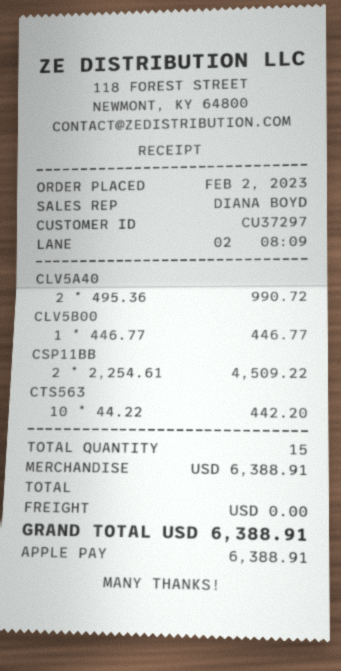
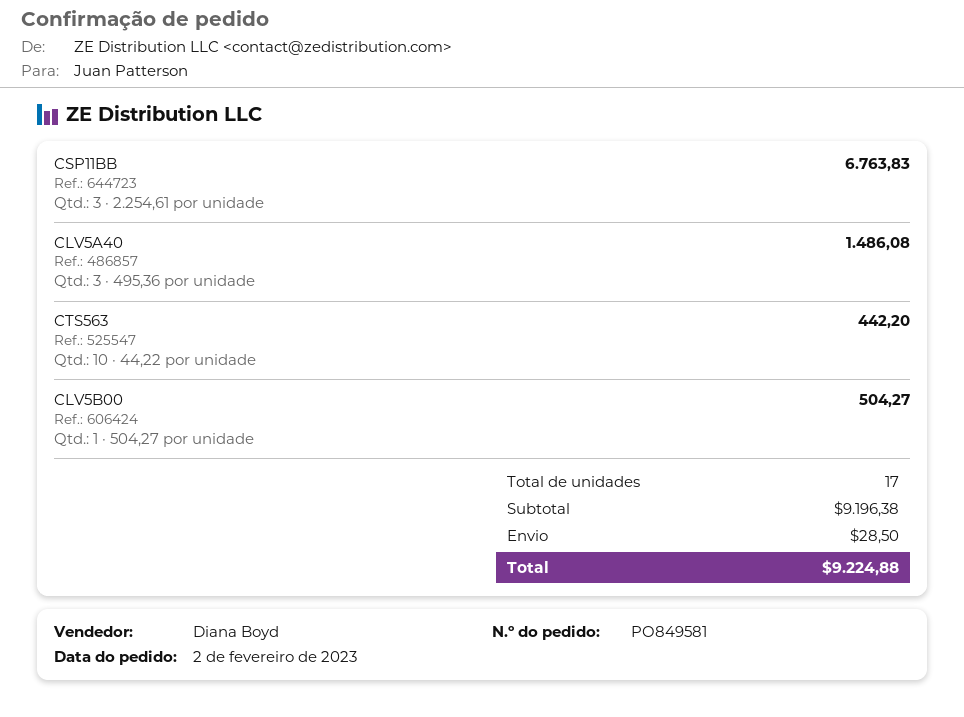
CLV5A40: 2 x 495.36 = 990.72 -> 3 x 495.36 = 1486.08
CLV5B00: 1 x 446.77 = 446.77 -> 1 x 504.27 = 504.27
CSP11BB: 2 x 2254.61 = 4509.22 -> 3 x 2254.61 = 6763.83
total quantity: 15 -> 17
subtotal: 6388.91 -> 9196.38
shipping: 0.00 -> 28.50
total: 6388.91 -> 9224.88

